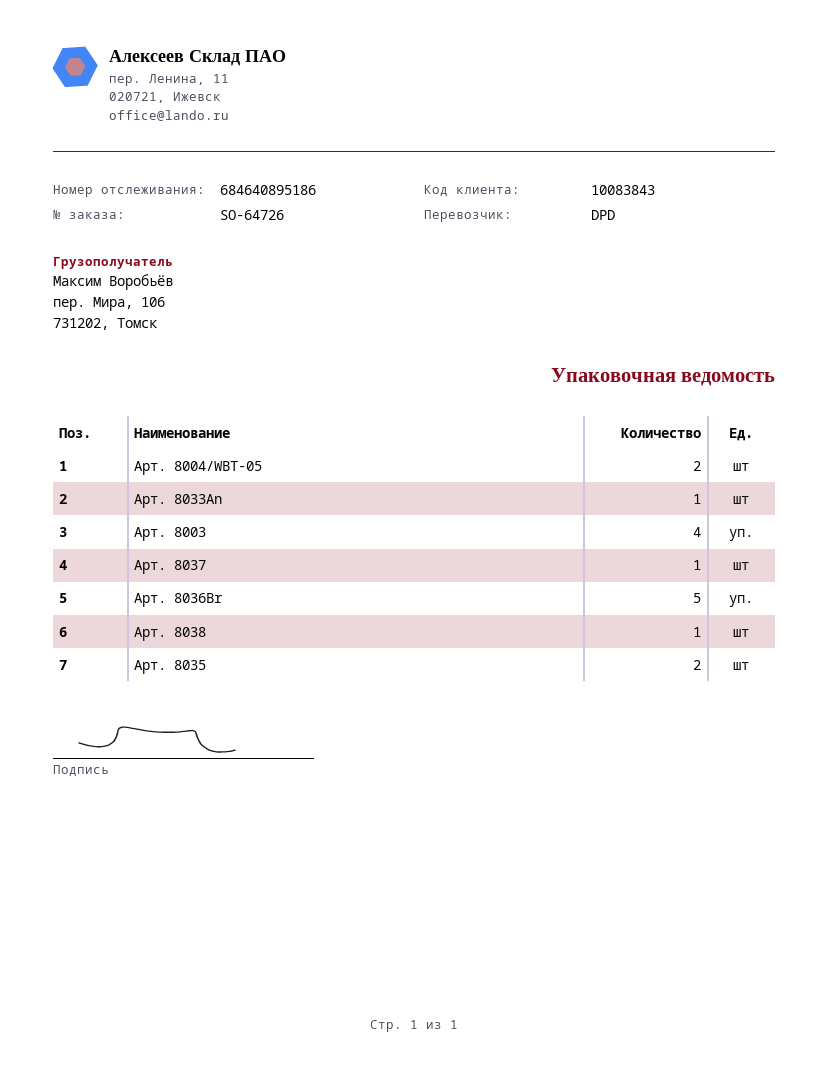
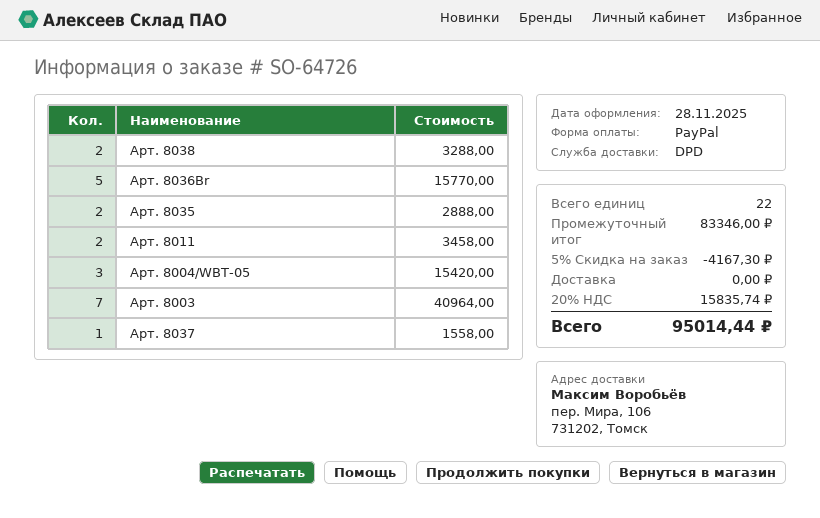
Арт. 8004/WBT-05: 2 -> 3
Арт. 8033An: 1 -> none
Арт. 8003: 4 -> 7
Арт. 8038: 1 -> 2
Арт. 8011: none -> 2

